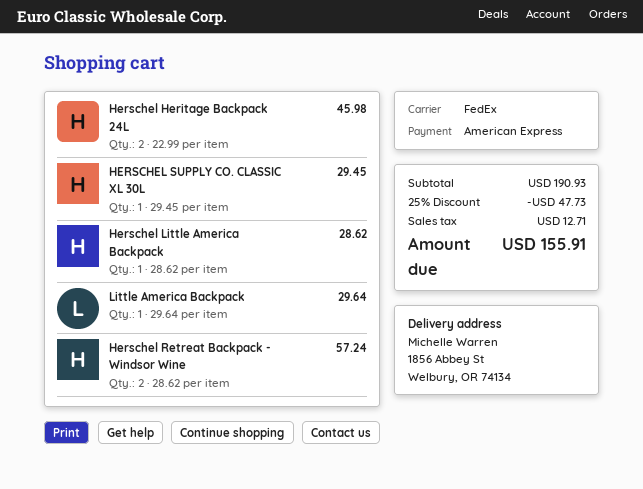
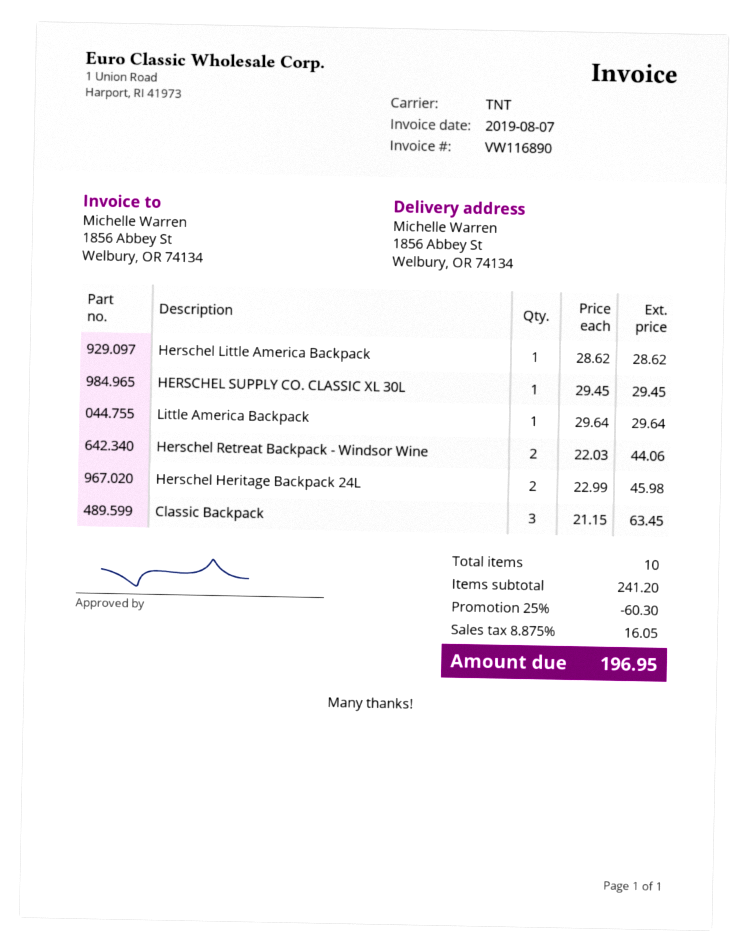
shipping method: FedEx -> TNT
Herschel Retreat Backpack - Windsor Wine: 2 x 28.62 = 57.24 -> 2 x 22.03 = 44.06
Classic Backpack: none -> 3 x 21.15 = 63.45
subtotal: 190.93 -> 241.20
discount: 25% = 47.73 -> 25% = 60.30
tax: 12.71 -> 16.05
total: 155.91 -> 196.95

